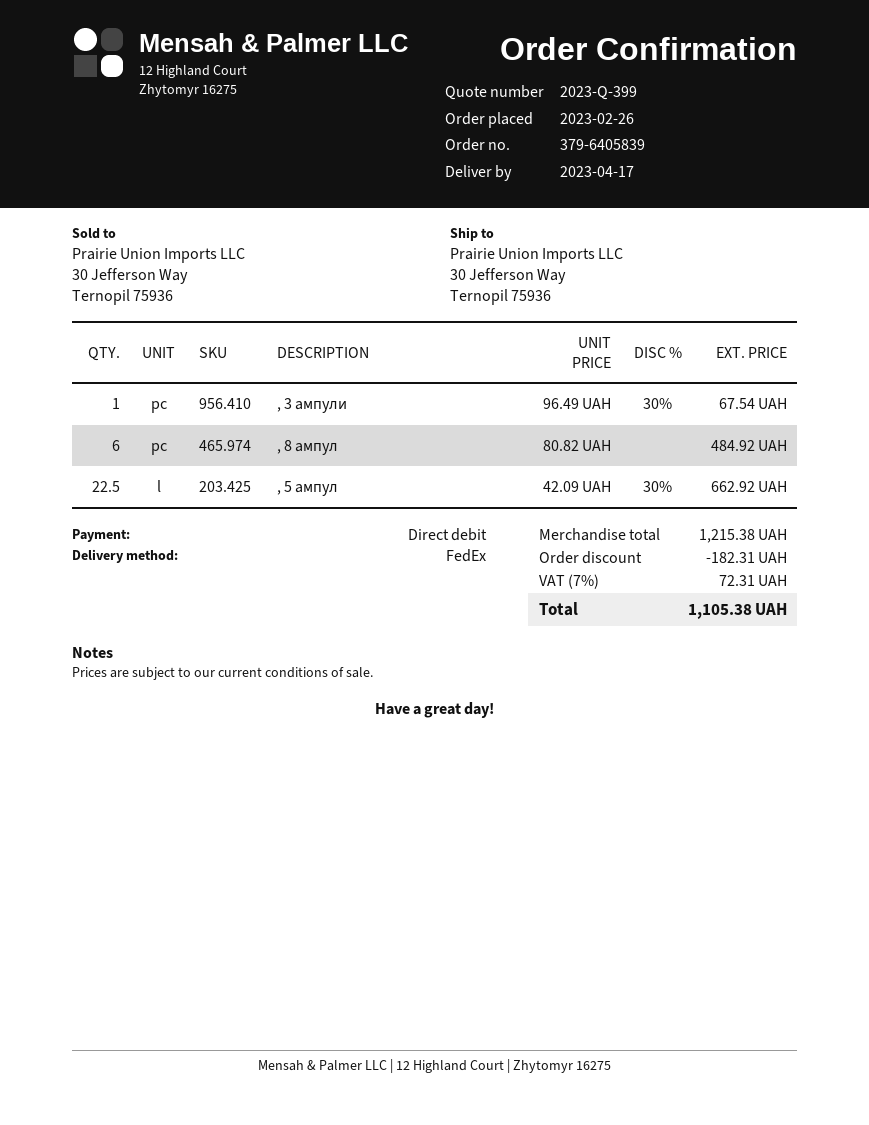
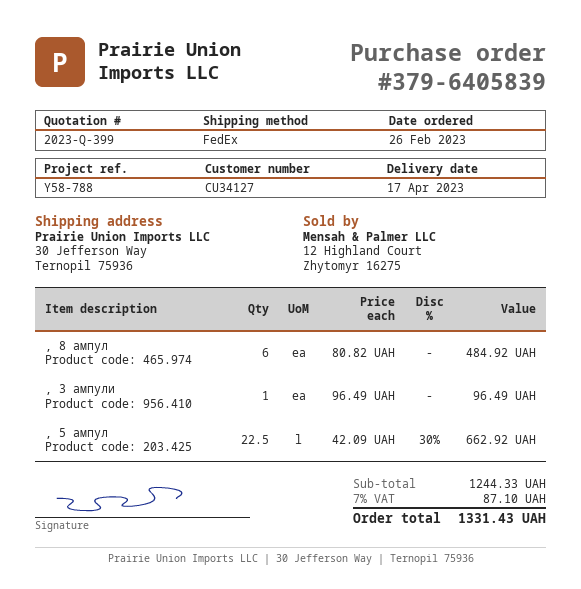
, 3 ампули: 1 x 96.49 - 30% = 67.54 -> 1 x 96.49 = 96.49
subtotal: 1215.38 -> 1244.33
discount: 182.31 -> none
tax: 7% = 72.31 -> 7% = 87.10
total: 1105.38 -> 1331.43

